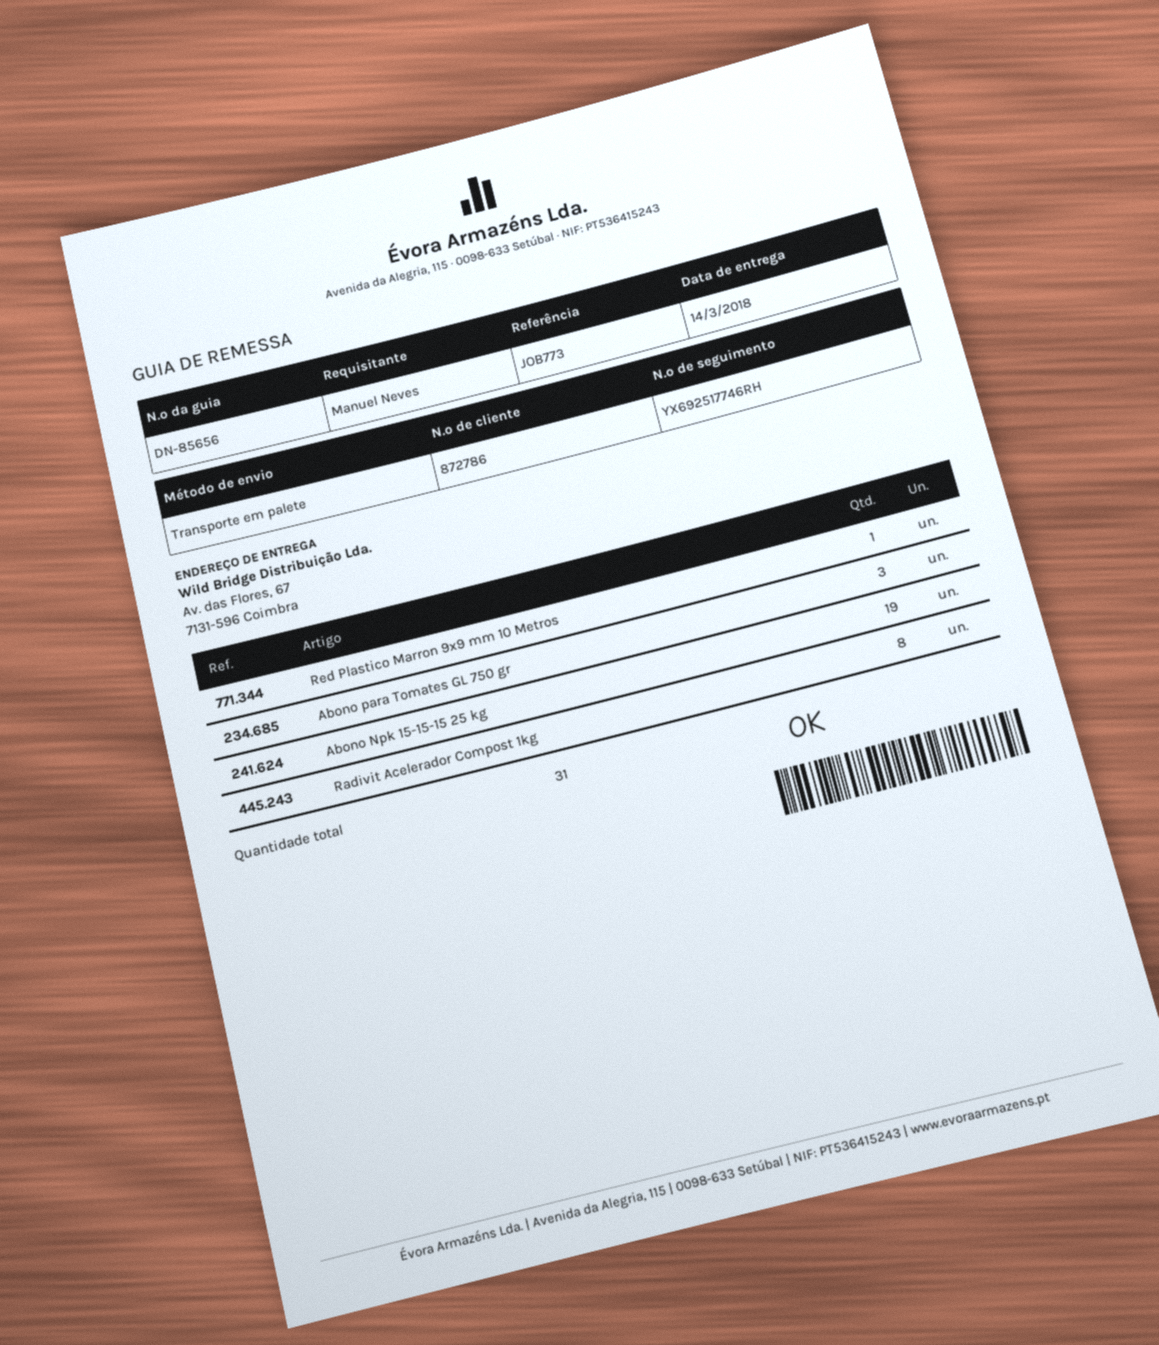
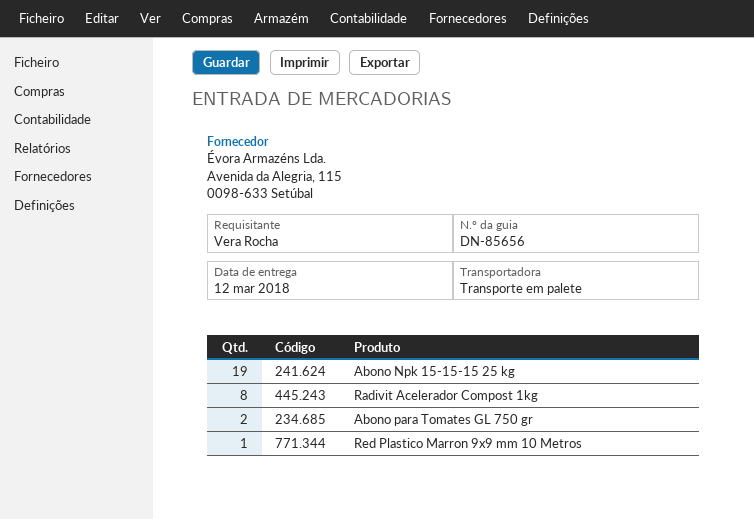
delivery date: 2018-03-14 -> 2018-03-12
ordered by: Manuel Neves -> Vera Rocha
Abono para Tomates GL 750 gr: 3 -> 2

